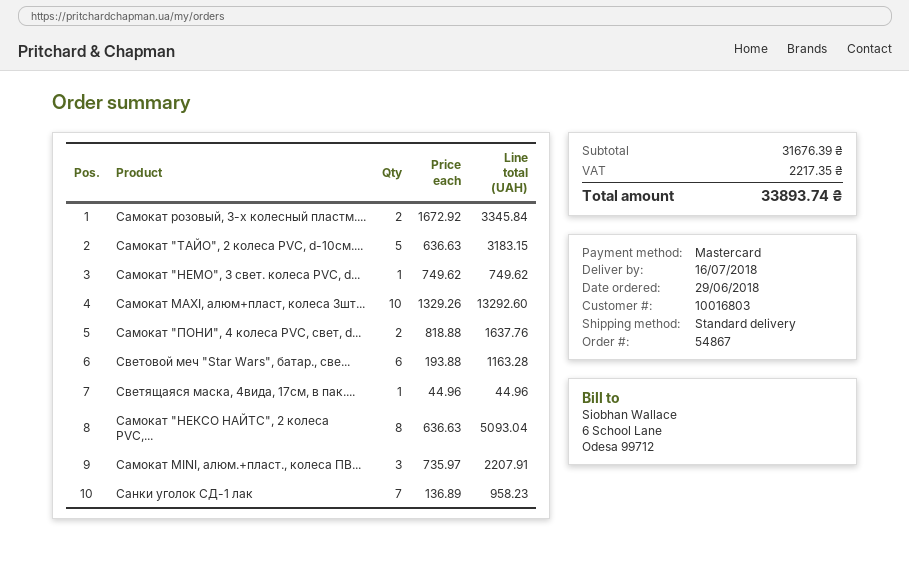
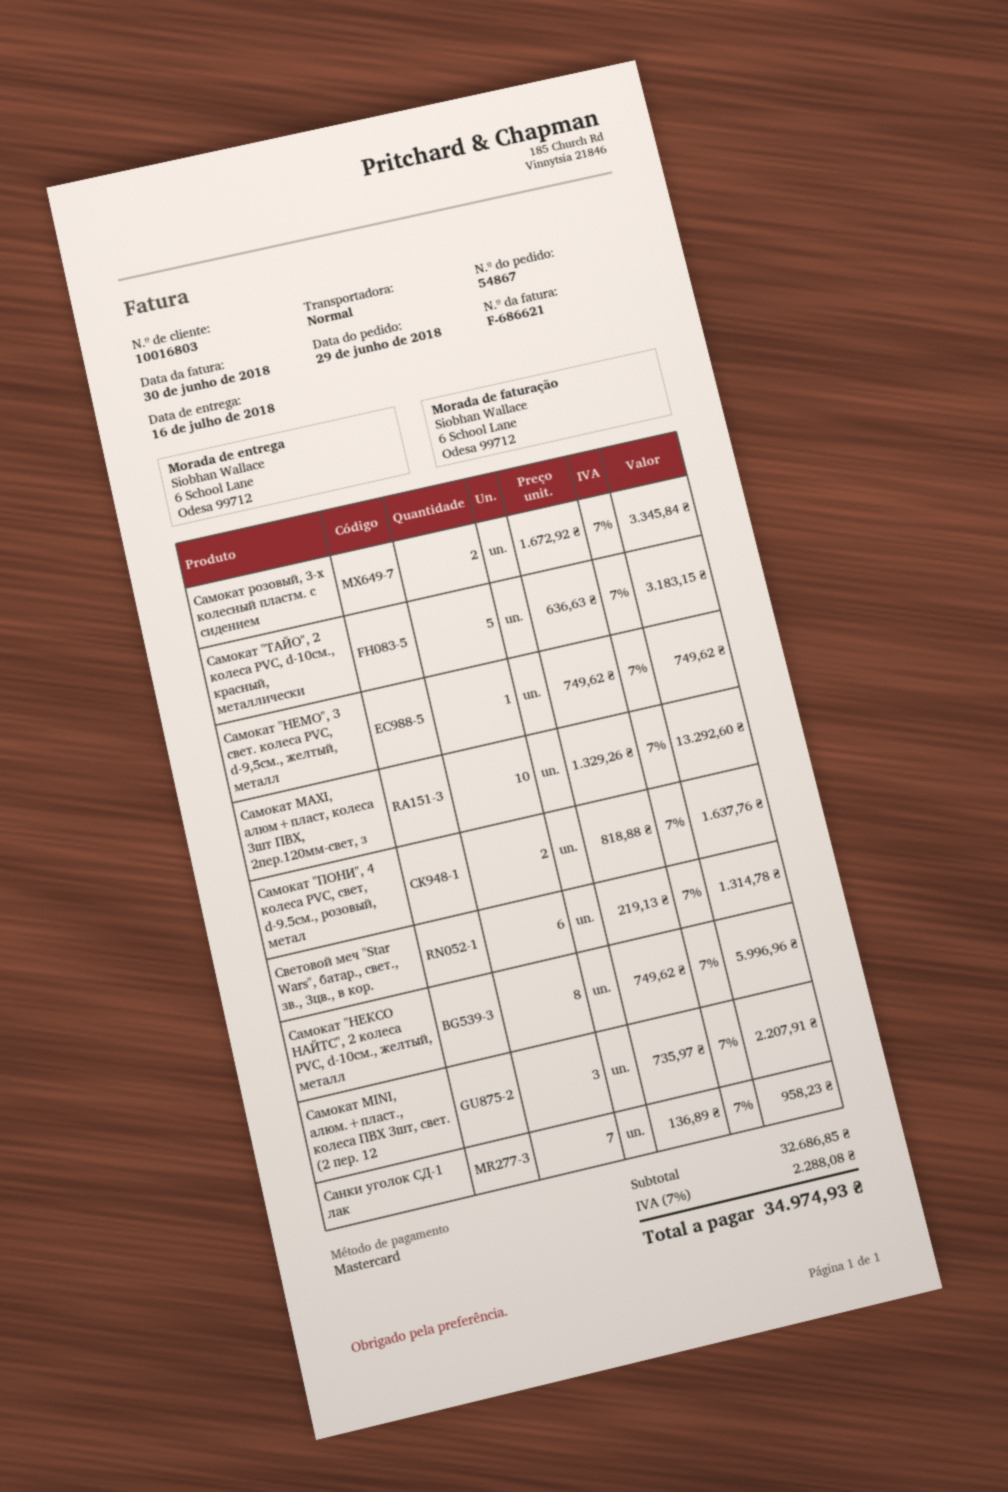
Световой меч "Star Wars", батар., све...: 6 x 193.88 = 1163.28 -> 6 x 219.13 = 1314.78
Светящаяся маска, 4вида, 17см, в пак....: 1 x 44.96 = 44.96 -> none
Самокат "НЕКСО НАЙТС", 2 колеса PVC,...: 8 x 636.63 = 5093.04 -> 8 x 749.62 = 5996.96
subtotal: 31676.39 -> 32686.85
tax: 2217.35 -> 2288.08
total: 33893.74 -> 34974.93

